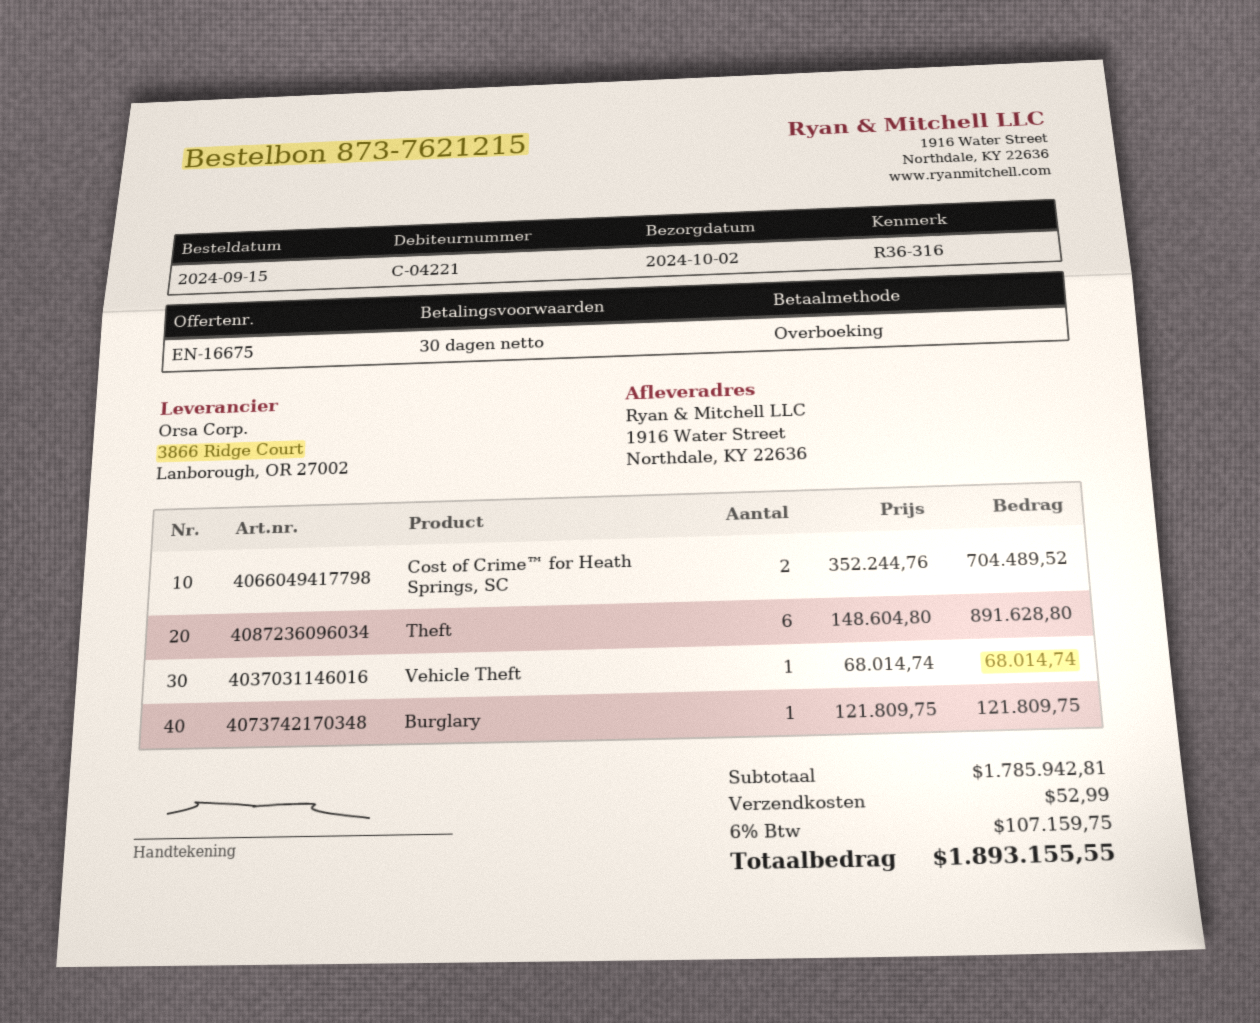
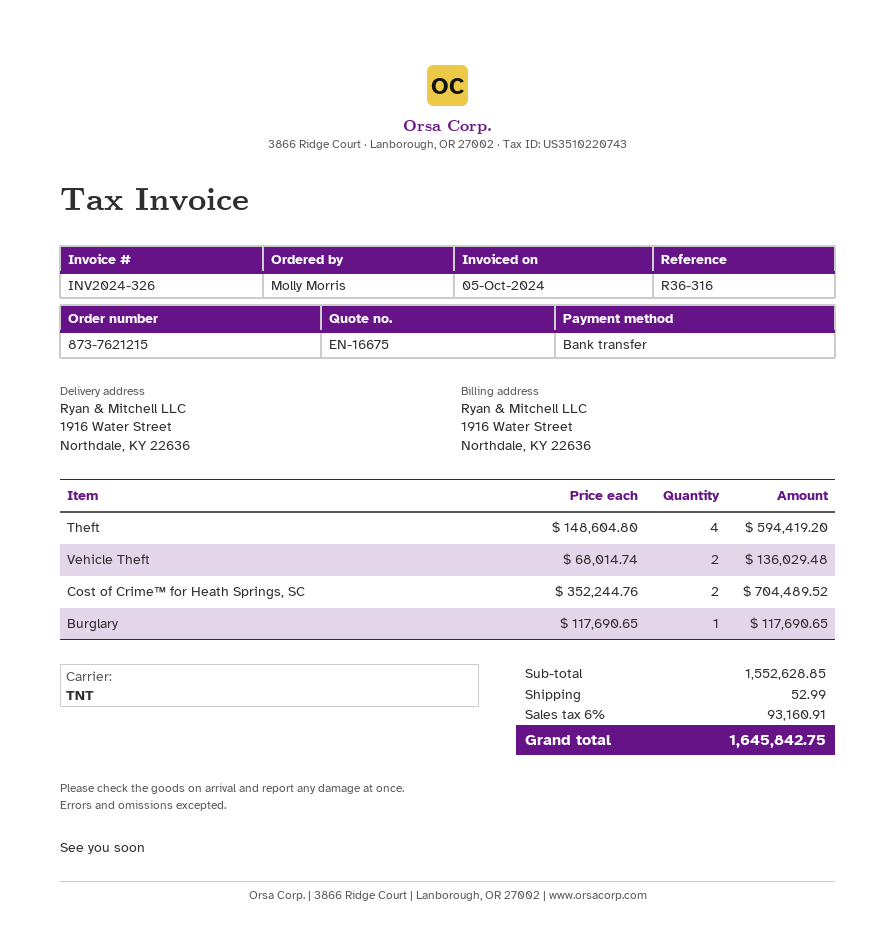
Theft: 6 x 148604.80 = 891628.80 -> 4 x 148604.80 = 594419.20
Vehicle Theft: 1 x 68014.74 = 68014.74 -> 2 x 68014.74 = 136029.48
Burglary: 1 x 121809.75 = 121809.75 -> 1 x 117690.65 = 117690.65
subtotal: 1785942.81 -> 1552628.85
tax: 6% = 107159.75 -> 6% = 93160.91
total: 1893155.55 -> 1645842.75

